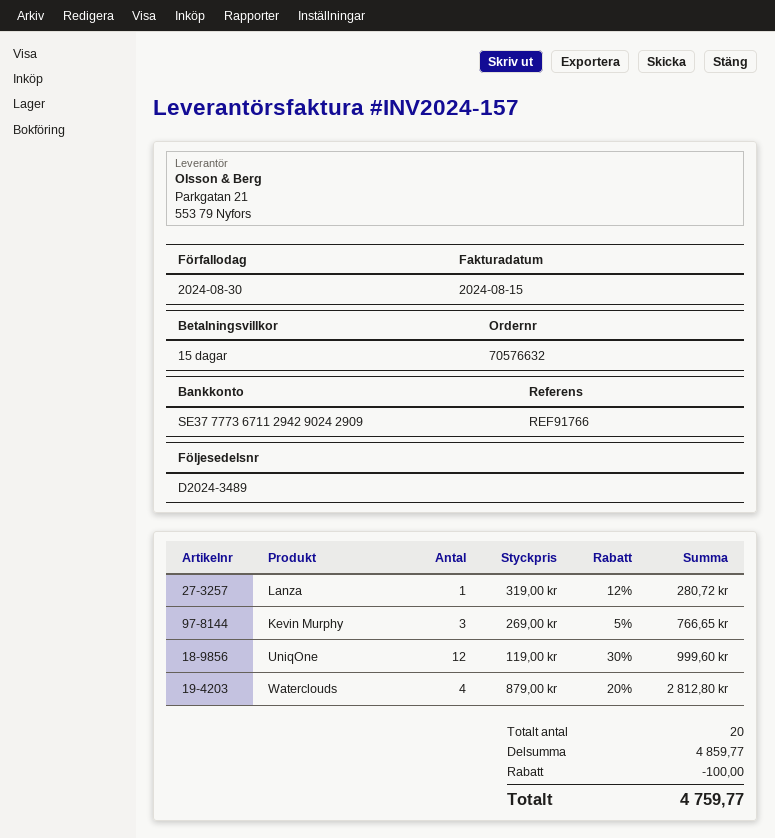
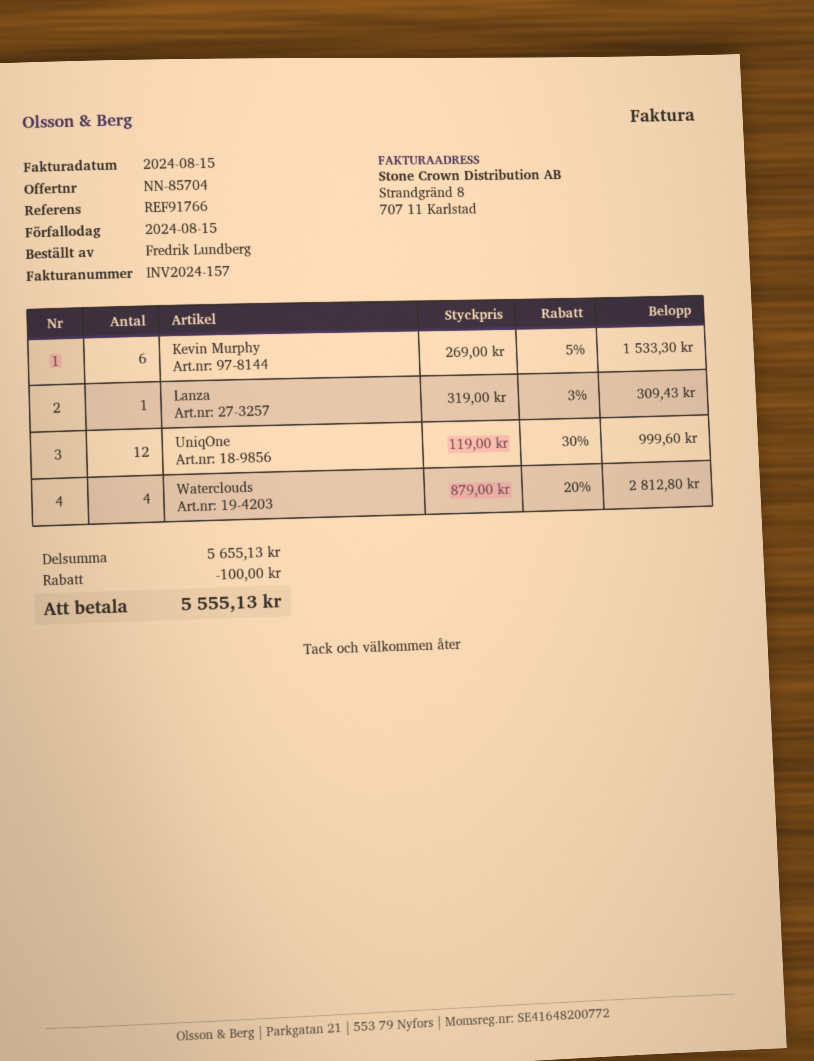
due date: 2024-08-30 -> 2024-08-15
Lanza: 1 x 319.00 - 12% = 280.72 -> 1 x 319.00 - 3% = 309.43
Kevin Murphy: 3 x 269.00 - 5% = 766.65 -> 6 x 269.00 - 5% = 1533.30
subtotal: 4859.77 -> 5655.13
total: 4759.77 -> 5555.13

